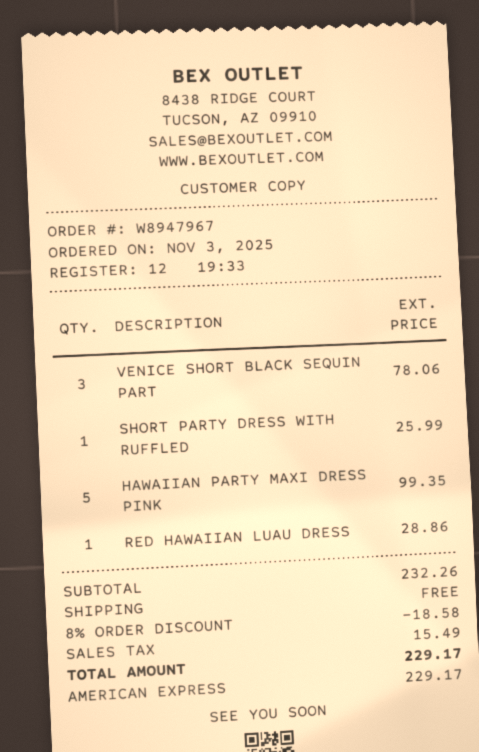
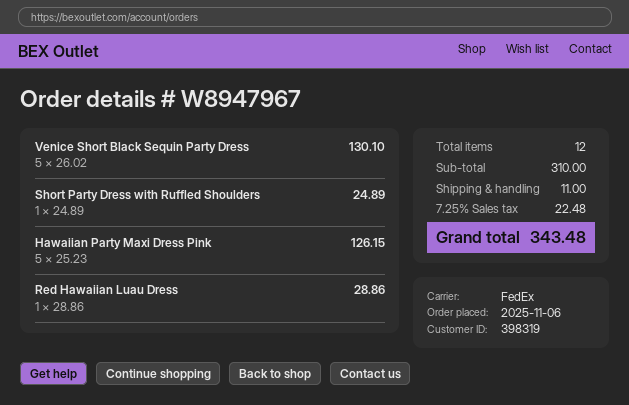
order date: 2025-11-03 -> 2025-11-06
VENICE SHORT BLACK SEQUIN PART: 3 for 78.06 -> 5 for 130.10
SHORT PARTY DRESS WITH RUFFLED: 1 for 25.99 -> 1 for 24.89
HAWAIIAN PARTY MAXI DRESS PINK: 5 for 99.35 -> 5 for 126.15
subtotal: 232.26 -> 310.00
discount: 8% = 18.58 -> none
shipping: 0.00 -> 11.00
tax: 15.49 -> 22.48
total: 229.17 -> 343.48

